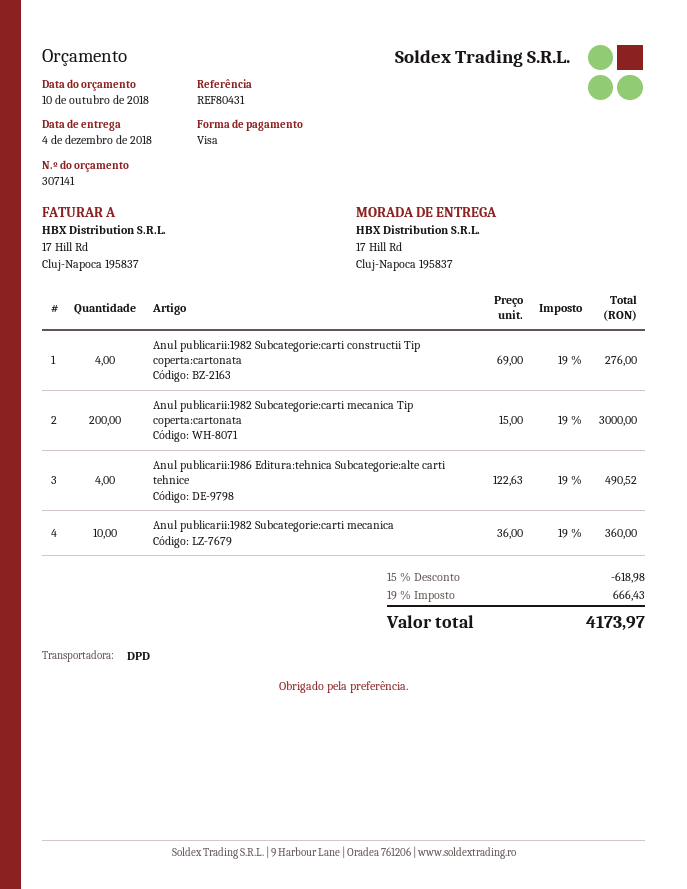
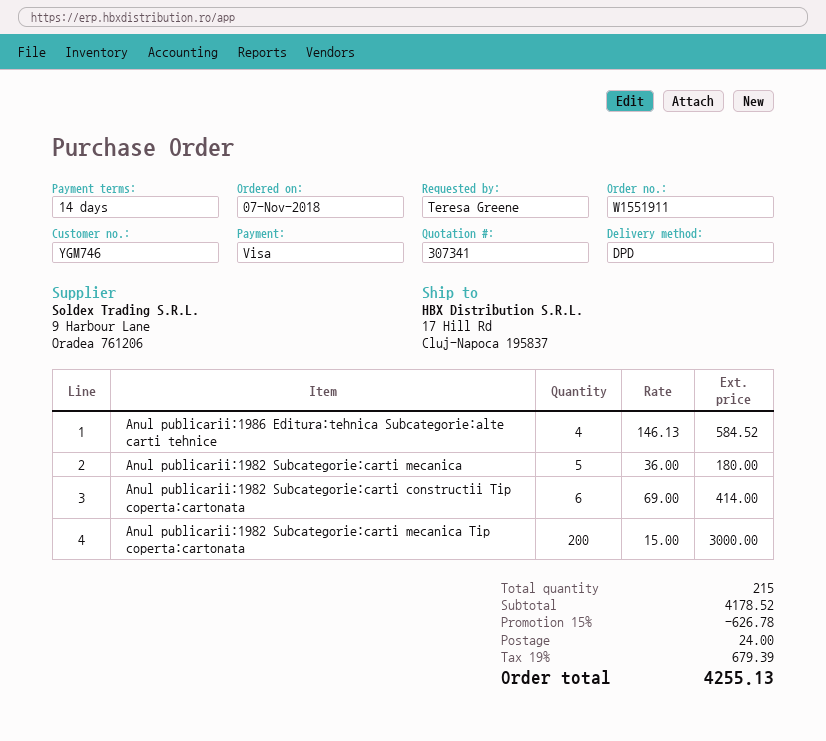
quote number: 307141 -> 307341
Anul publicarii:1982 Subcategorie:carti constructii Tip coperta:cartonata: 4 x 69.00 = 276.00 -> 6 x 69.00 = 414.00
Anul publicarii:1986 Editura:tehnica Subcategorie:alte carti tehnice: 4 x 122.63 = 490.52 -> 4 x 146.13 = 584.52
Anul publicarii:1982 Subcategorie:carti mecanica: 10 x 36.00 = 360.00 -> 5 x 36.00 = 180.00
discount: 15% = 618.98 -> 15% = 626.78
shipping: none -> 24.00
tax: 19% = 666.43 -> 19% = 679.39
total: 4173.97 -> 4255.13

